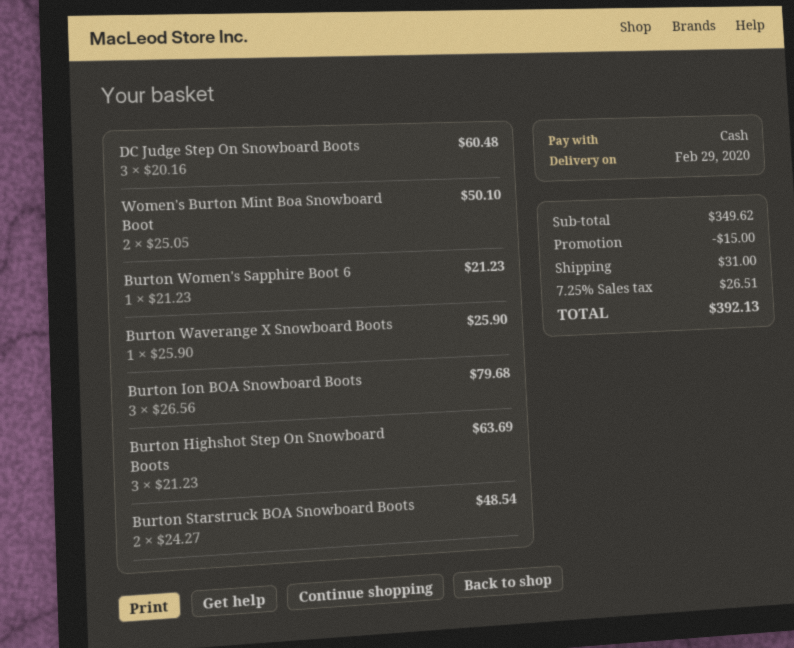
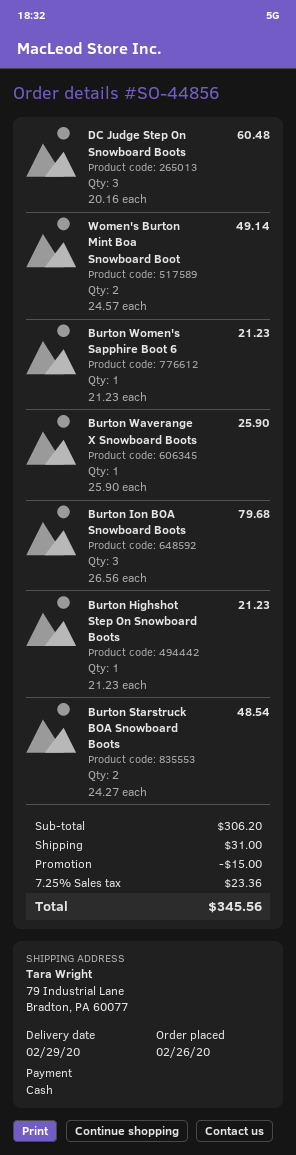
Women's Burton Mint Boa Snowboard Boot: 2 x 25.05 = 50.10 -> 2 x 24.57 = 49.14
Burton Highshot Step On Snowboard Boots: 3 x 21.23 = 63.69 -> 1 x 21.23 = 21.23
subtotal: 349.62 -> 306.20
tax: 7.25% = 26.51 -> 7.25% = 23.36
total: 392.13 -> 345.56

